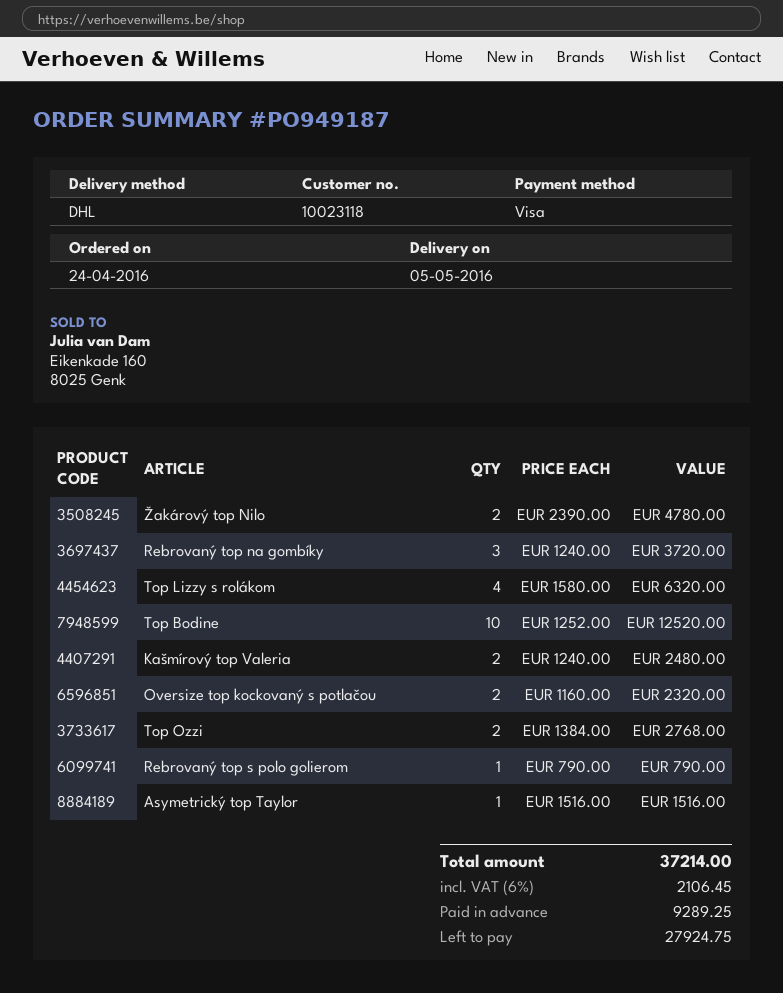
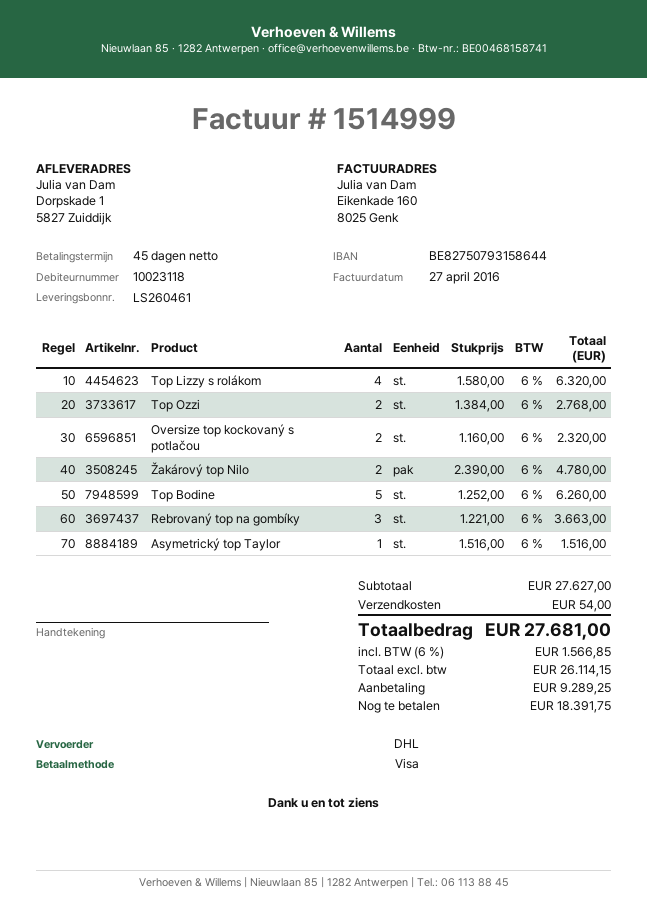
Rebrovaný top na gombíky: 3 x 1240.00 = 3720.00 -> 3 x 1221.00 = 3663.00
Top Bodine: 10 x 1252.00 = 12520.00 -> 5 x 1252.00 = 6260.00
Kašmírový top Valeria: 2 x 1240.00 = 2480.00 -> none
Rebrovaný top s polo golierom: 1 x 790.00 = 790.00 -> none
shipping: none -> 54.00
tax: 6% = 2106.45 -> 6% = 1566.85
total: 37214.00 -> 27681.00
balance: 27924.75 -> 18391.75

